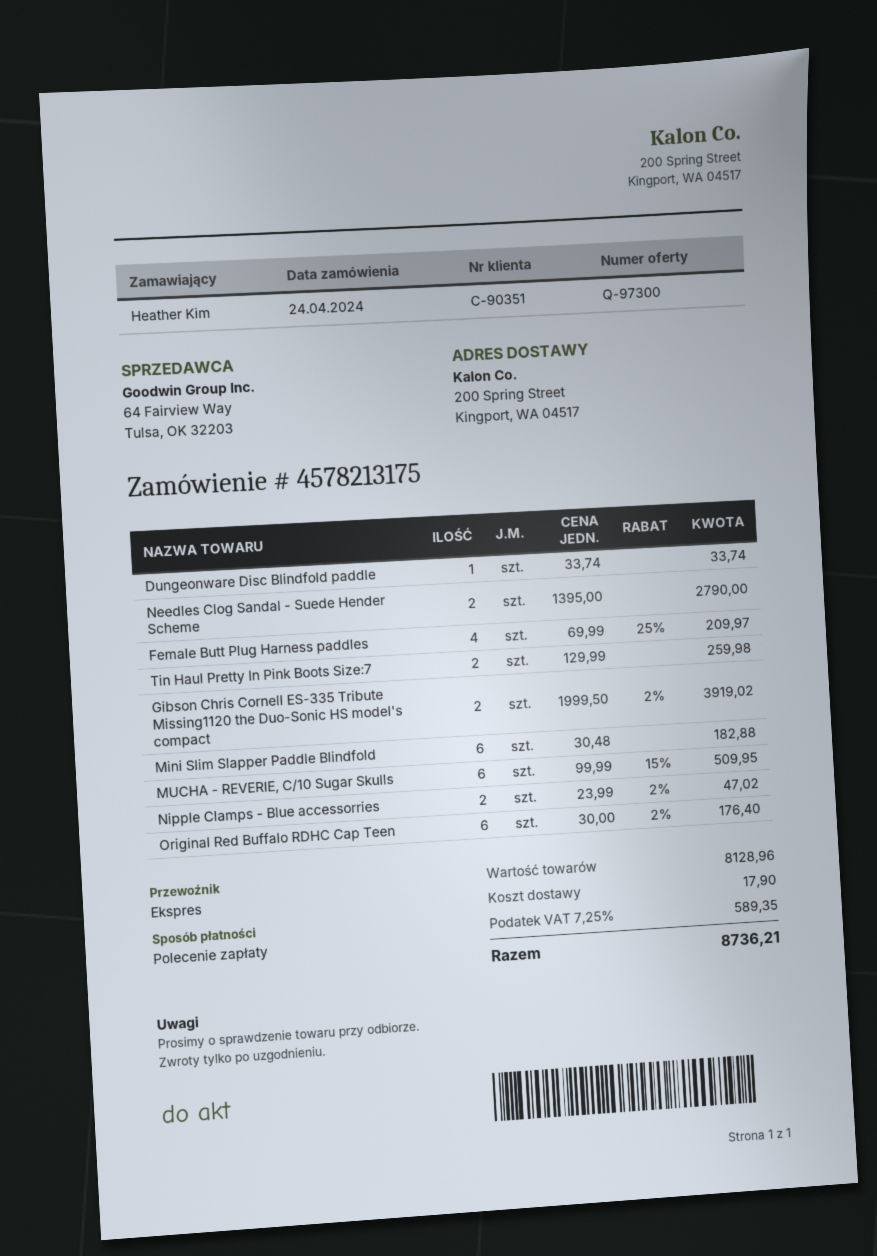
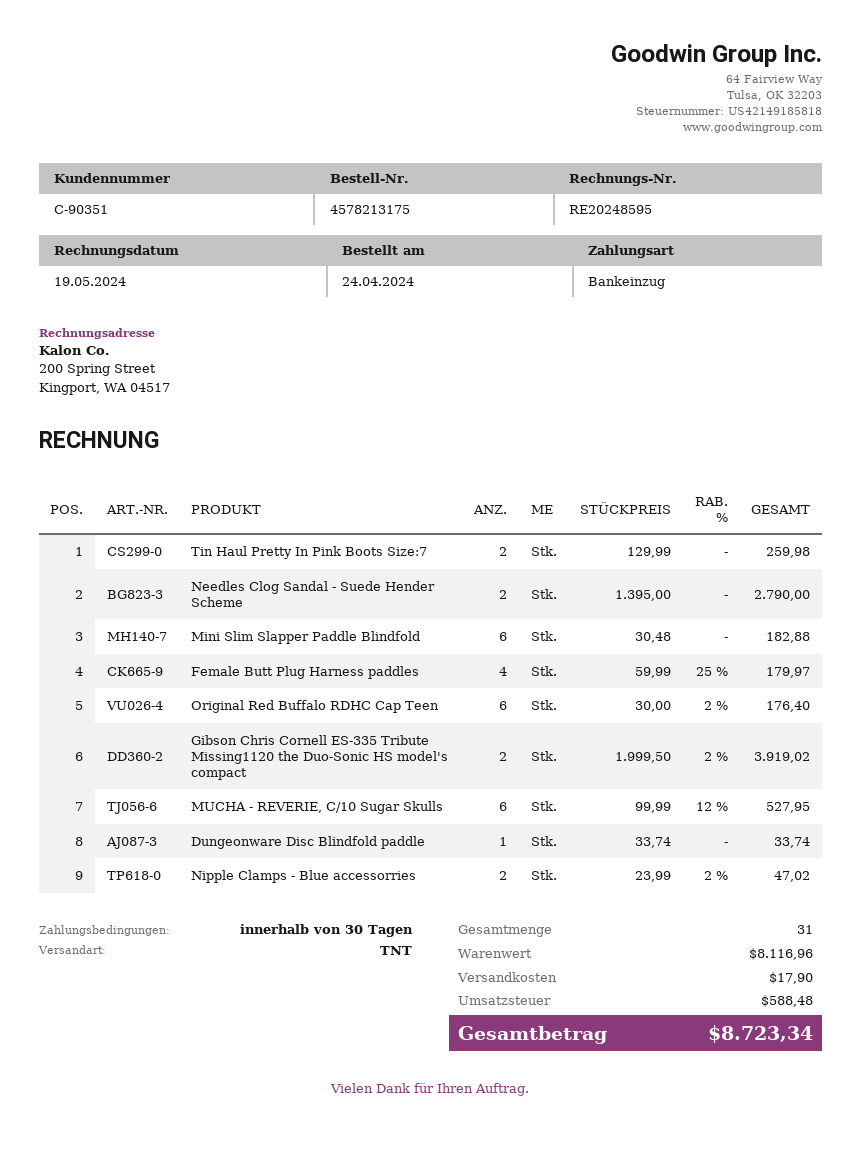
shipping method: express -> TNT
Female Butt Plug Harness paddles: 4 x 69.99 - 25% = 209.97 -> 4 x 59.99 - 25% = 179.97
MUCHA - REVERIE, C/10 Sugar Skulls: 6 x 99.99 - 15% = 509.95 -> 6 x 99.99 - 12% = 527.95
subtotal: 8128.96 -> 8116.96
tax: 589.35 -> 588.48
total: 8736.21 -> 8723.34

